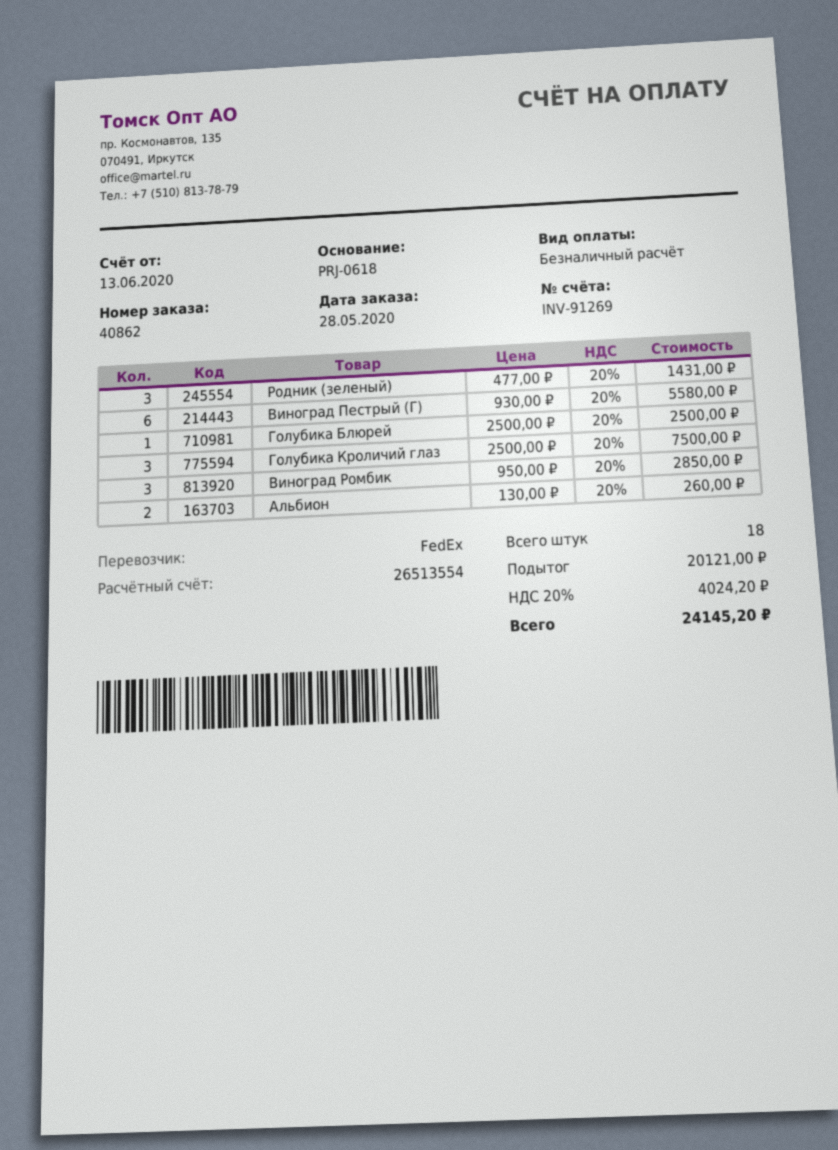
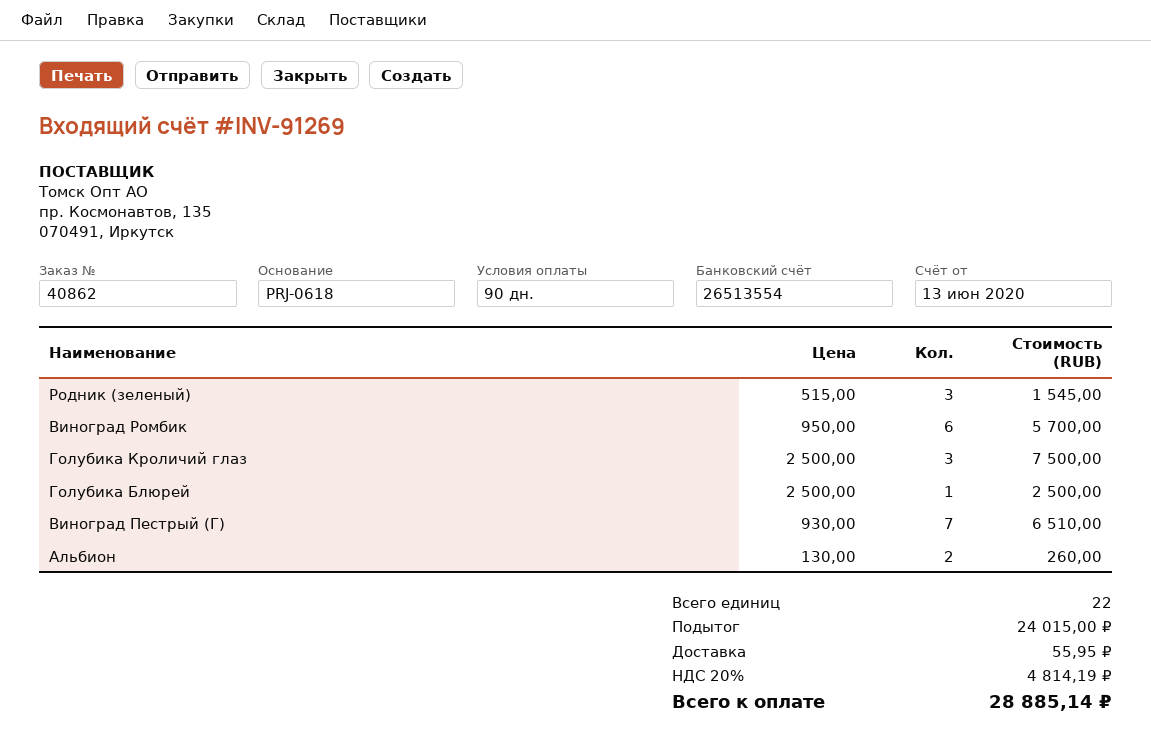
Родник (зеленый): 3 x 477.00 = 1431.00 -> 3 x 515.00 = 1545.00
Виноград Пестрый (Г): 6 x 930.00 = 5580.00 -> 7 x 930.00 = 6510.00
Виноград Ромбик: 3 x 950.00 = 2850.00 -> 6 x 950.00 = 5700.00
total quantity: 18 -> 22
subtotal: 20121.00 -> 24015.00
shipping: none -> 55.95
tax: 20% = 4024.20 -> 20% = 4814.19
total: 24145.20 -> 28885.14

